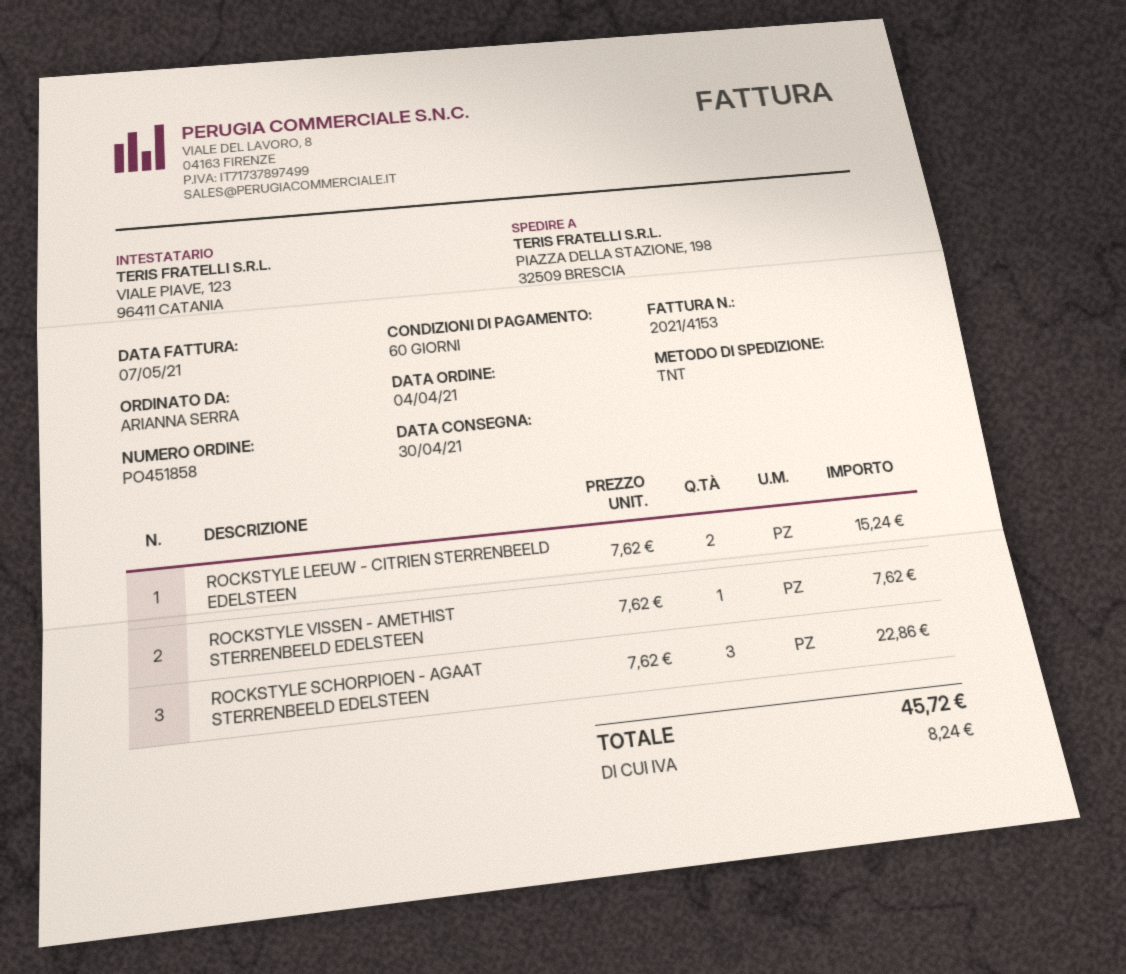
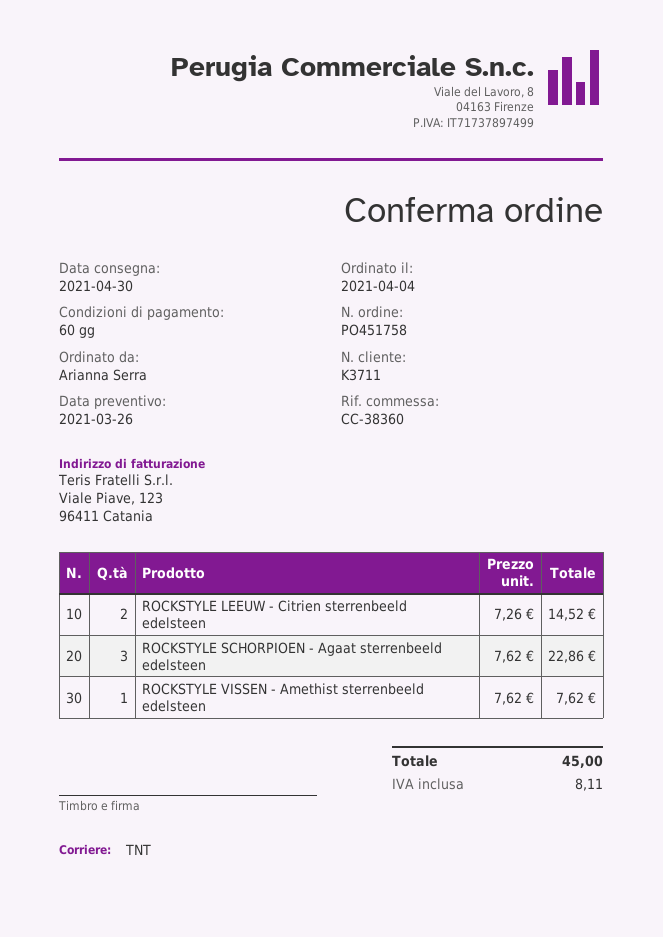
order number: PO451858 -> PO451758
ROCKSTYLE LEEUW - CITRIEN STERRENBEELD EDELSTEEN: 2 x 7.62 = 15.24 -> 2 x 7.26 = 14.52
tax: 8.24 -> 8.11
total: 45.72 -> 45.00

